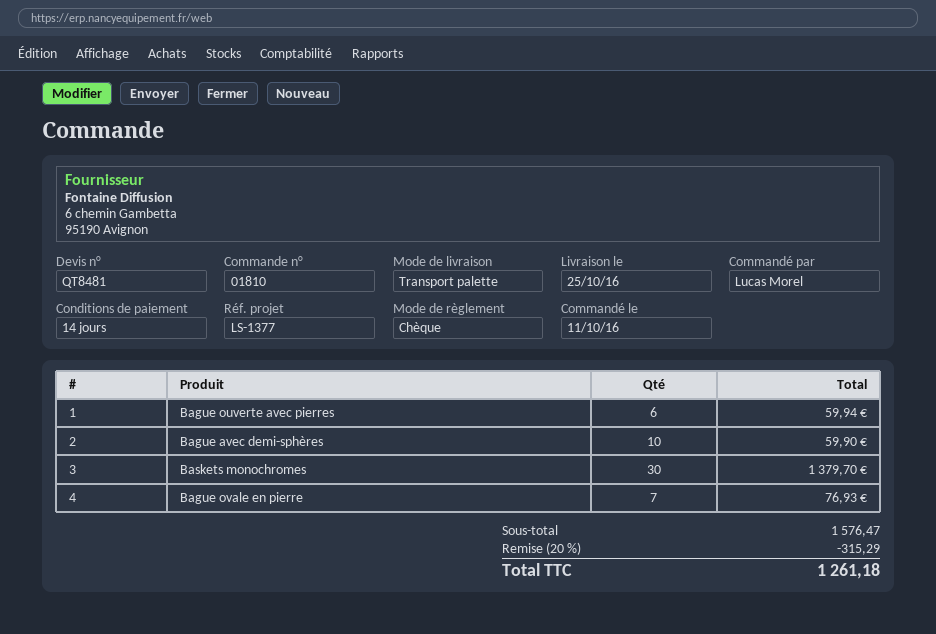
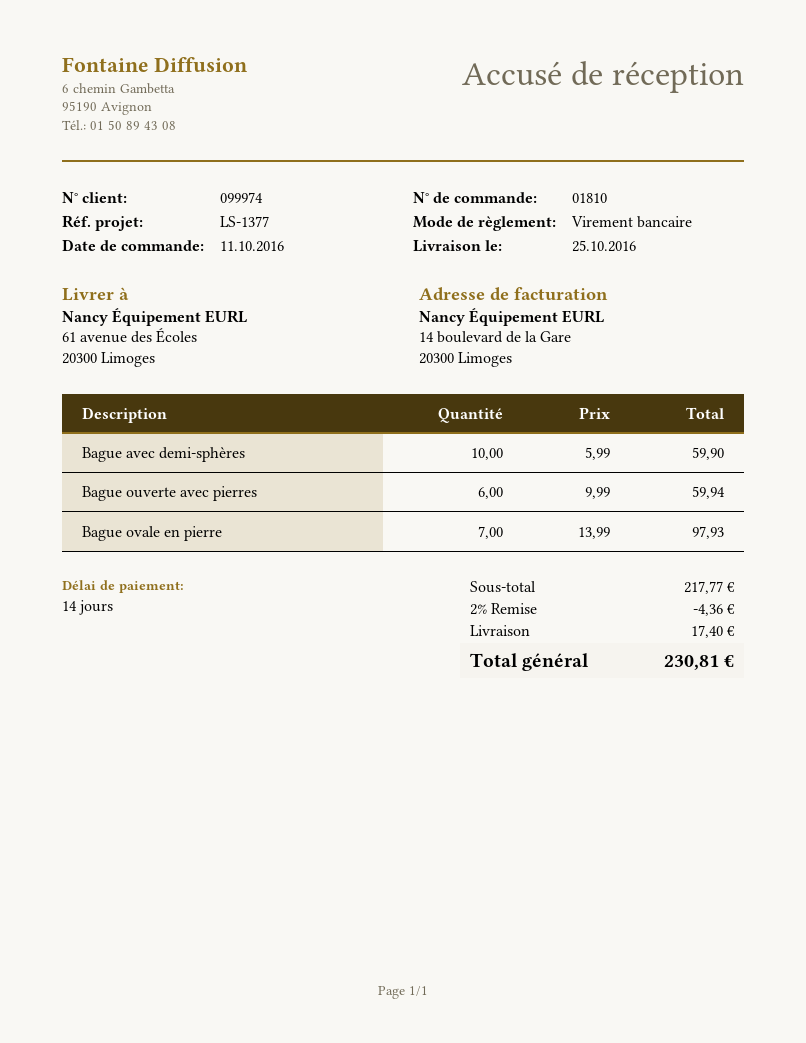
payment method: cheque -> bank transfer
Baskets monochromes: 30 for 1379.70 -> none
Bague ovale en pierre: 7 for 76.93 -> 7 for 97.93
subtotal: 1576.47 -> 217.77
discount: 20% = 315.29 -> 2% = 4.36
shipping: none -> 17.40
total: 1261.18 -> 230.81

